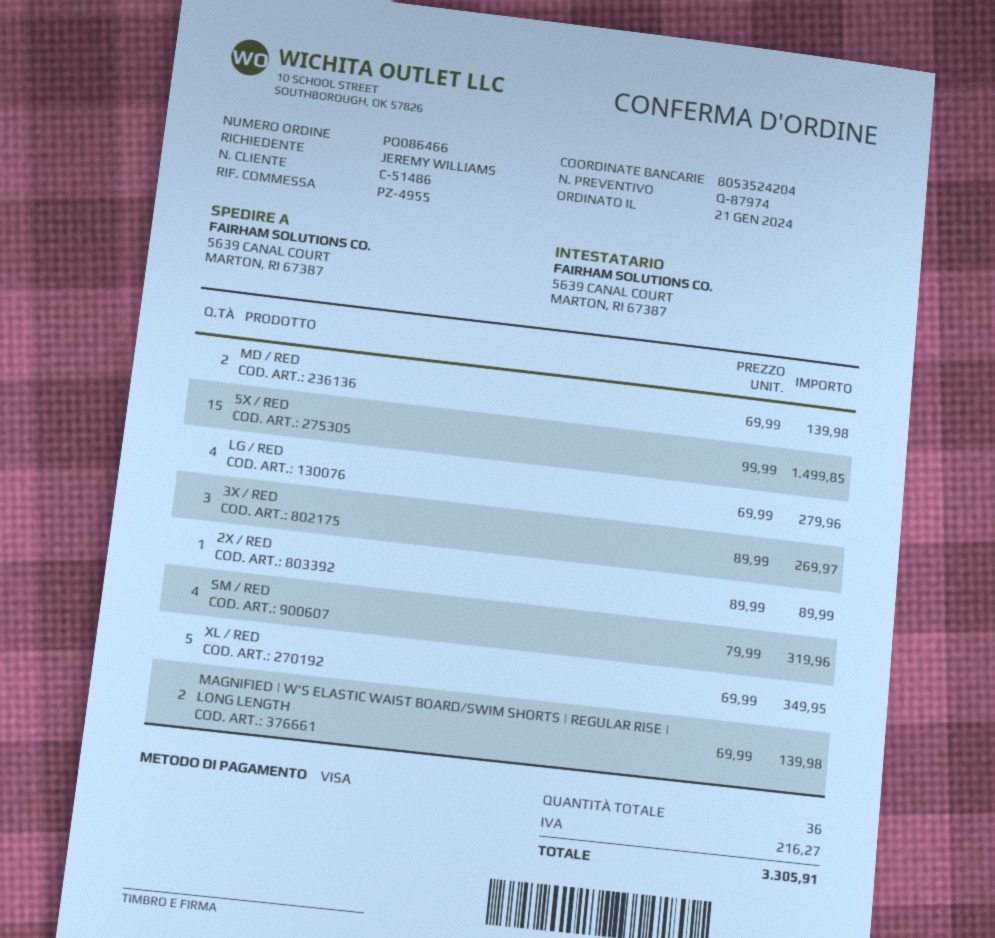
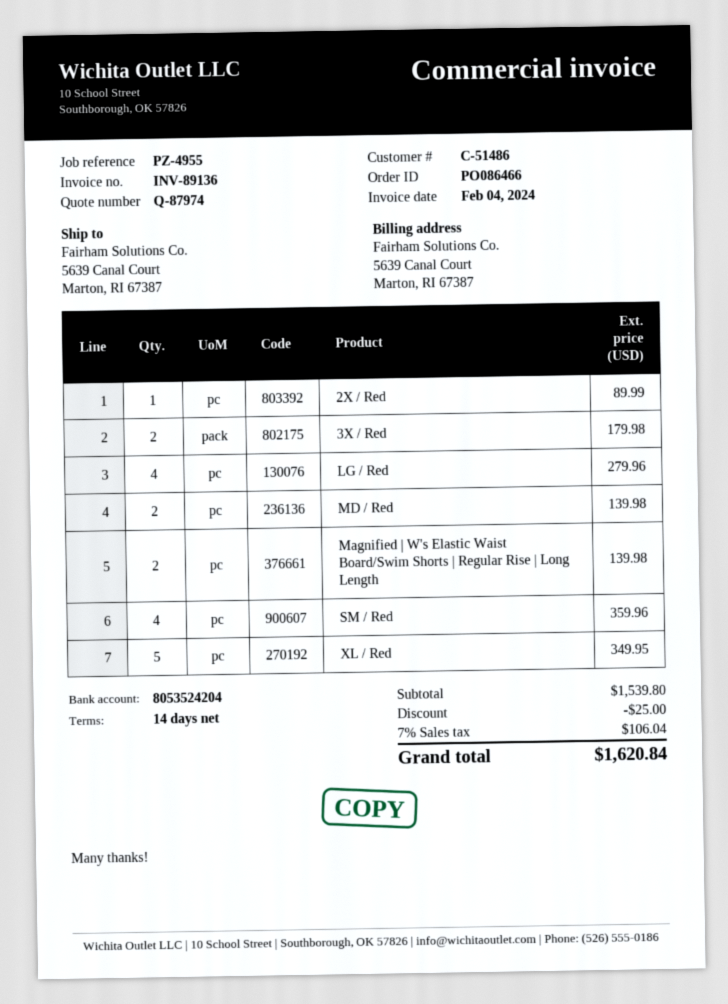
5X / RED: 15 for 1499.85 -> none
3X / RED: 3 for 269.97 -> 2 for 179.98
SM / RED: 4 for 319.96 -> 4 for 359.96
discount: none -> 25.00
tax: 216.27 -> 106.04
total: 3305.91 -> 1620.84

